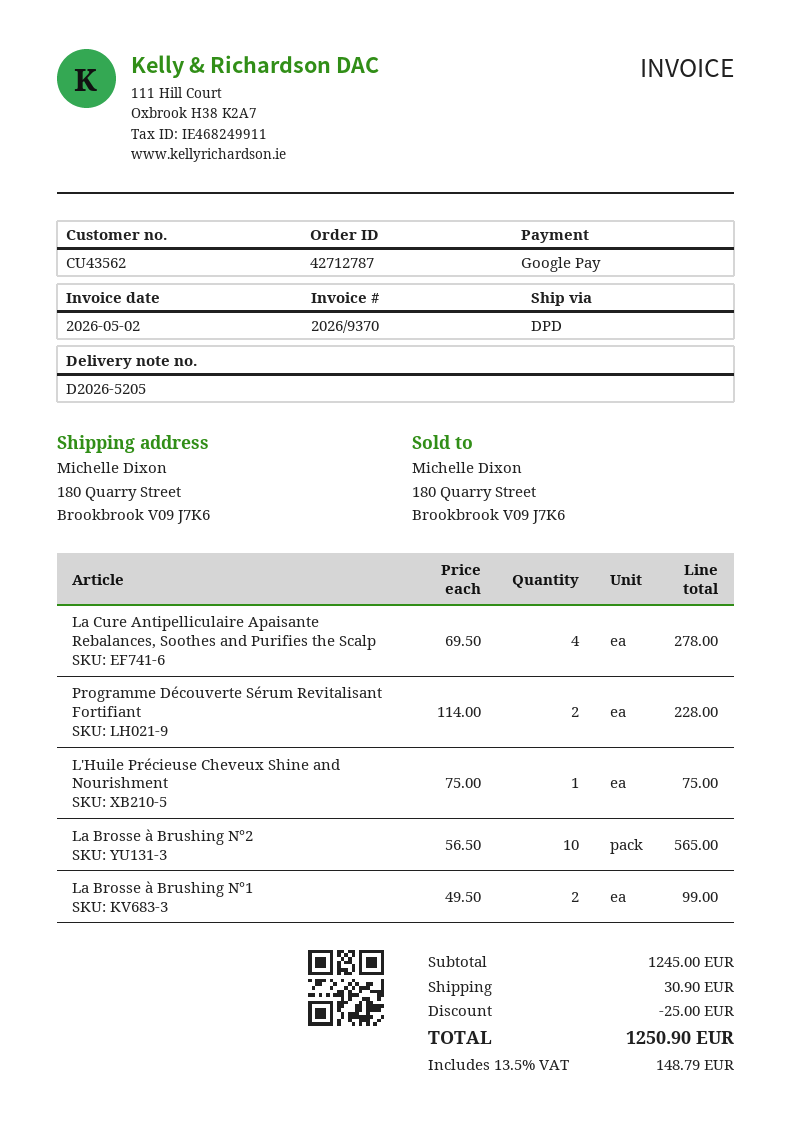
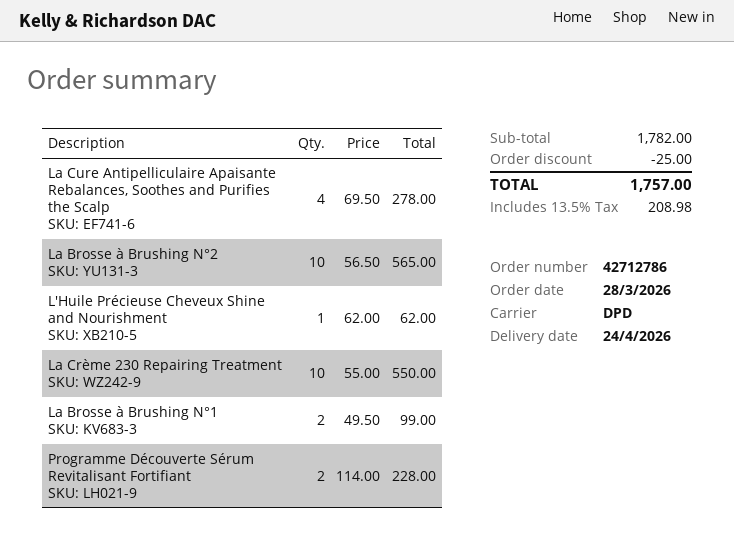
order number: 42712787 -> 42712786
L'Huile Précieuse Cheveux Shine and Nourishment: 1 x 75.00 = 75.00 -> 1 x 62.00 = 62.00
La Crème 230 Repairing Treatment: none -> 10 x 55.00 = 550.00
subtotal: 1245.00 -> 1782.00
shipping: 30.90 -> none
tax: 13.5% = 148.79 -> 13.5% = 208.98
total: 1250.90 -> 1757.00

